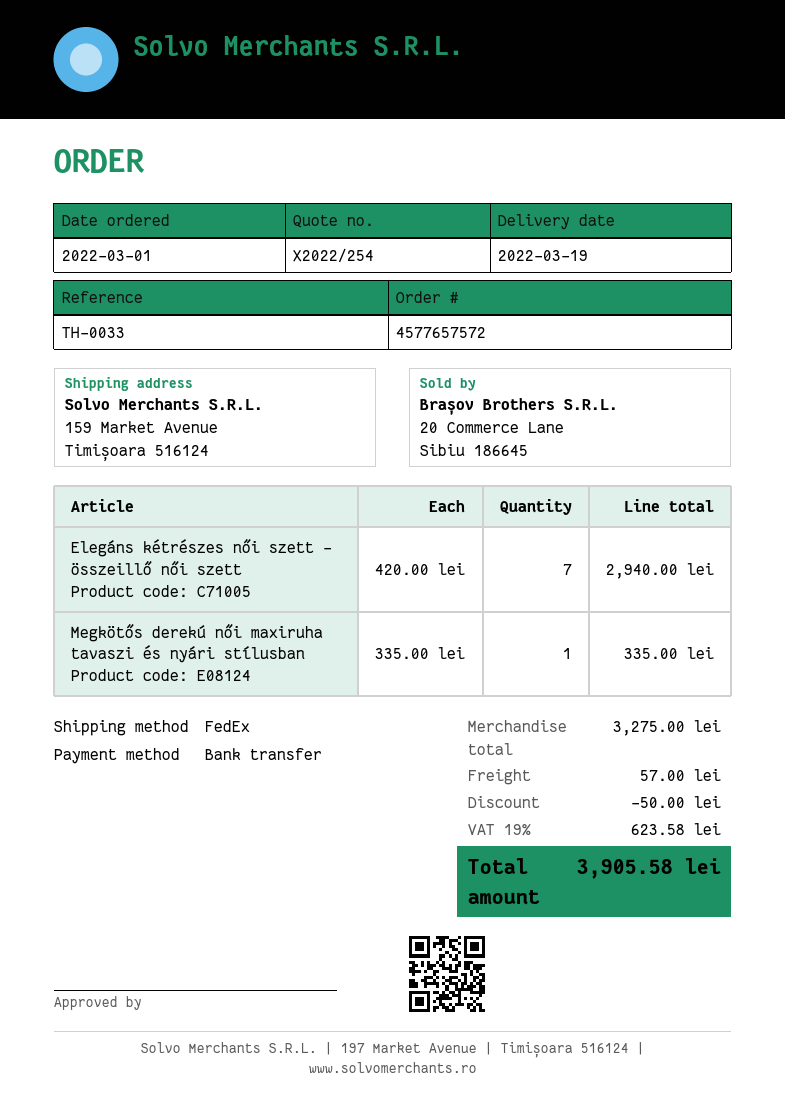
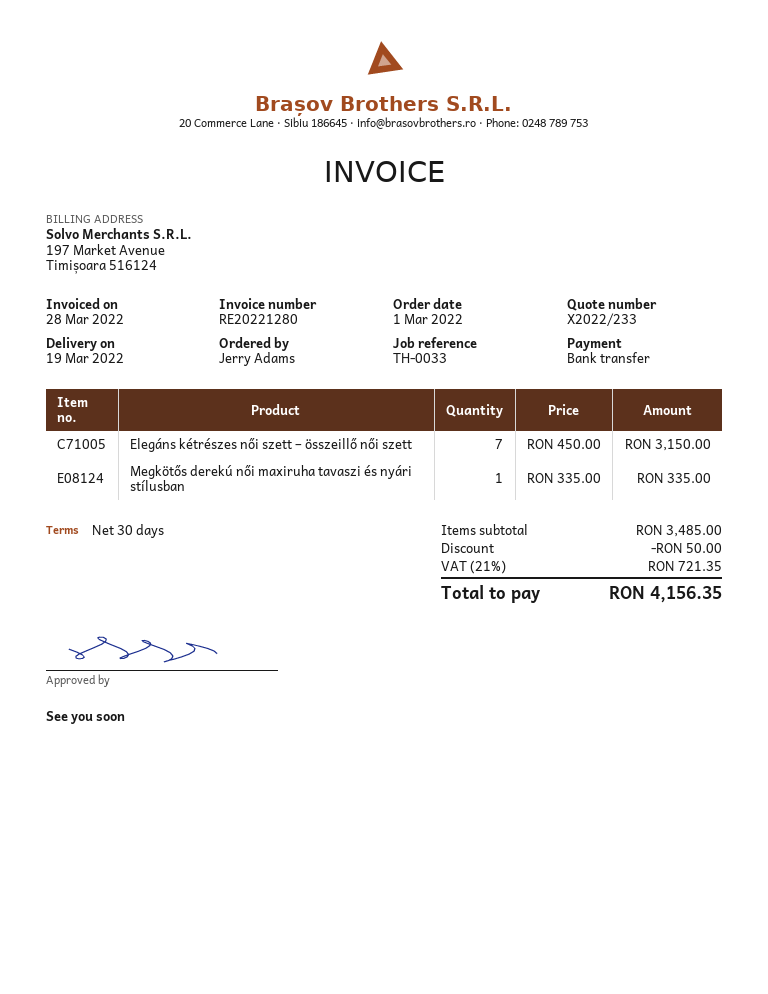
quote number: X2022/254 -> X2022/233
Elegáns kétrészes női szett – összeillő női szett: 7 x 420.00 = 2940.00 -> 7 x 450.00 = 3150.00
subtotal: 3275.00 -> 3485.00
shipping: 57.00 -> none
tax: 19% = 623.58 -> 21% = 721.35
total: 3905.58 -> 4156.35

